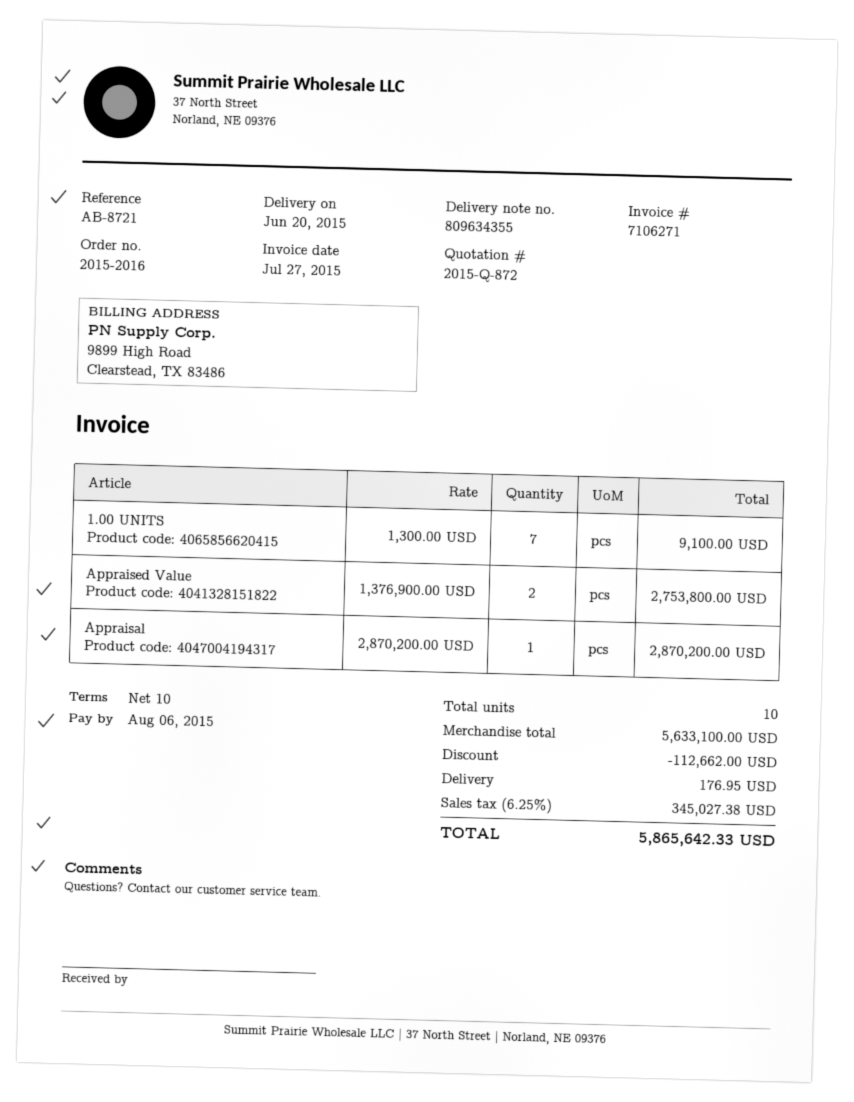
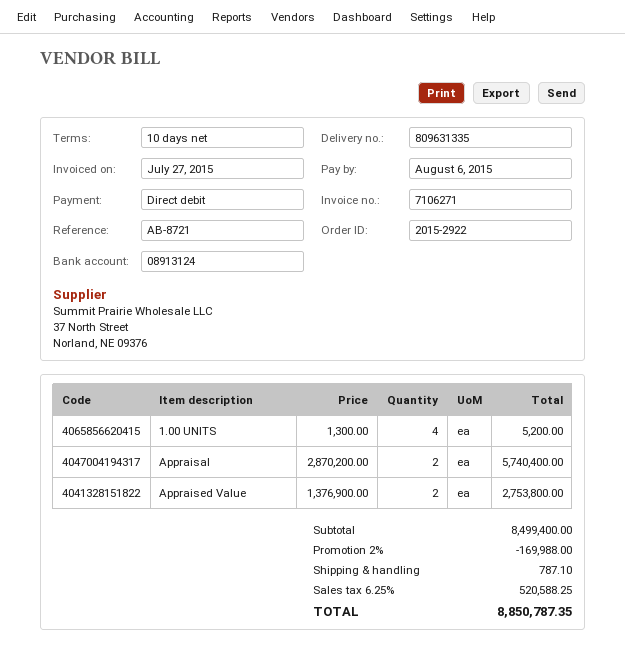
order number: 2015-2016 -> 2015-2922
delivery note number: 809634355 -> 809631335
1.00 UNITS: 7 x 1300.00 = 9100.00 -> 4 x 1300.00 = 5200.00
Appraisal: 1 x 2870200.00 = 2870200.00 -> 2 x 2870200.00 = 5740400.00
subtotal: 5633100.00 -> 8499400.00
discount: 112662.00 -> 169988.00
shipping: 176.95 -> 787.10
tax: 6.25% = 345027.38 -> 6.25% = 520588.25
total: 5865642.33 -> 8850787.35

